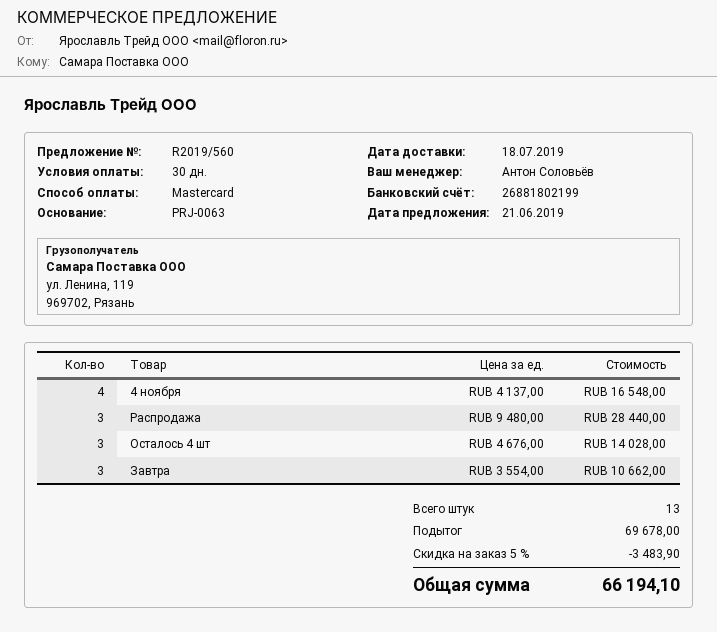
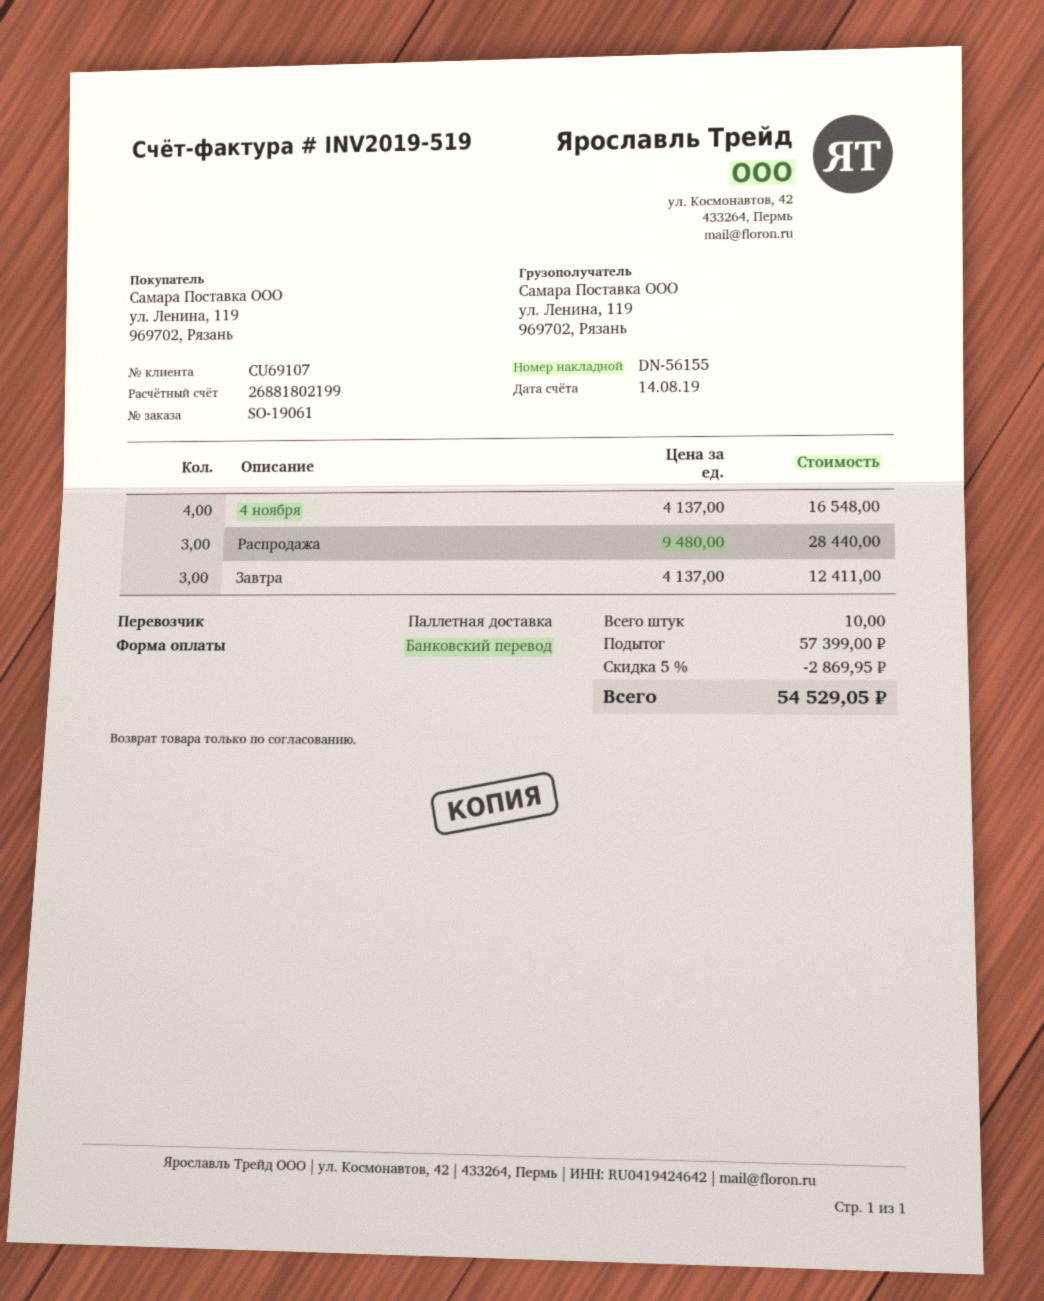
payment method: Mastercard -> bank transfer
Осталось 4 шт: 3 x 4676.00 = 14028.00 -> none
Завтра: 3 x 3554.00 = 10662.00 -> 3 x 4137.00 = 12411.00
total quantity: 13 -> 10
subtotal: 69678.00 -> 57399.00
discount: 5% = 3483.90 -> 5% = 2869.95
total: 66194.10 -> 54529.05

